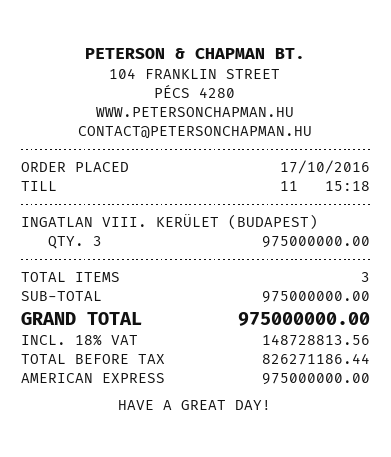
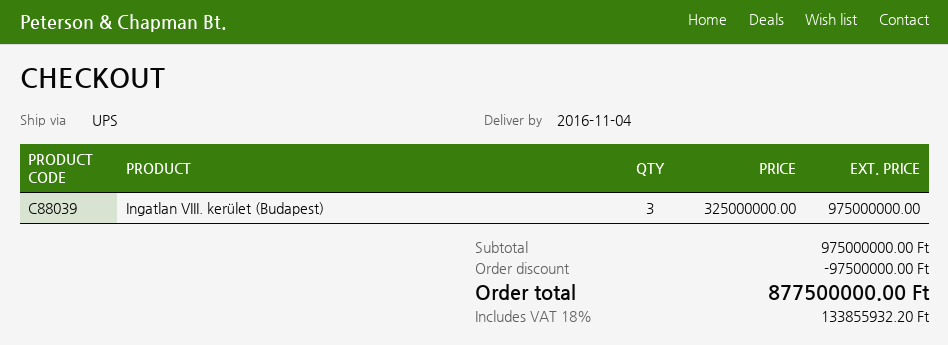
discount: none -> 97500000.00
tax: 18% = 148728813.56 -> 18% = 133855932.20
total: 975000000.00 -> 877500000.00

